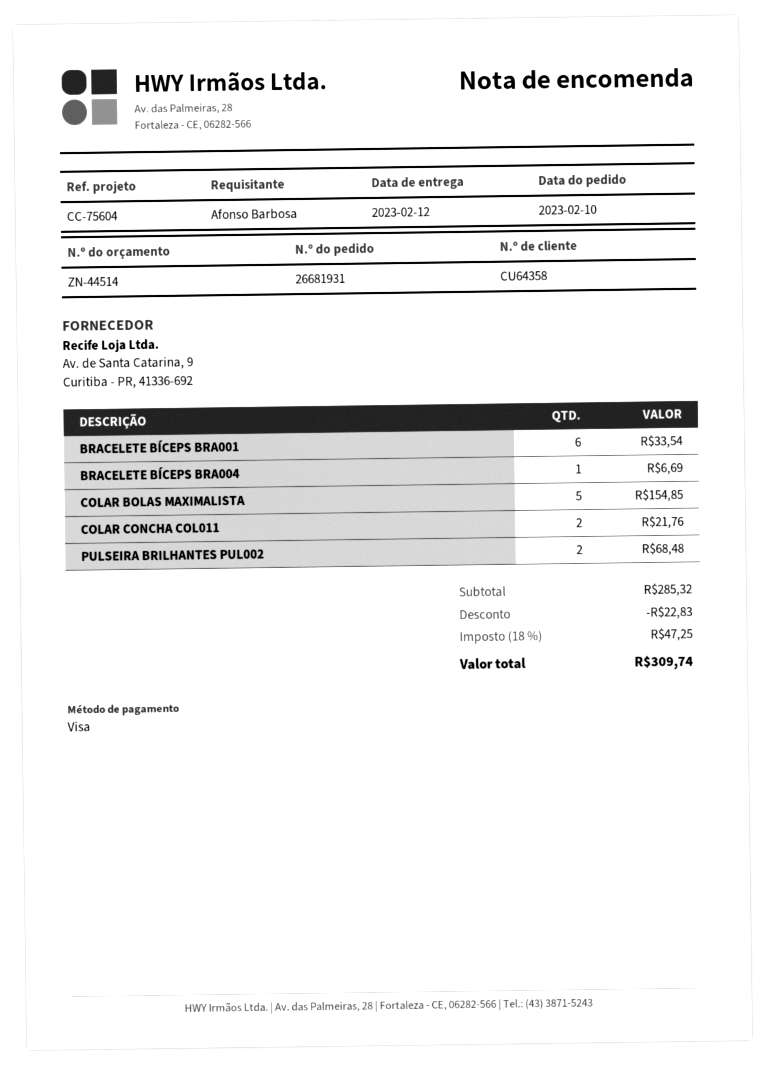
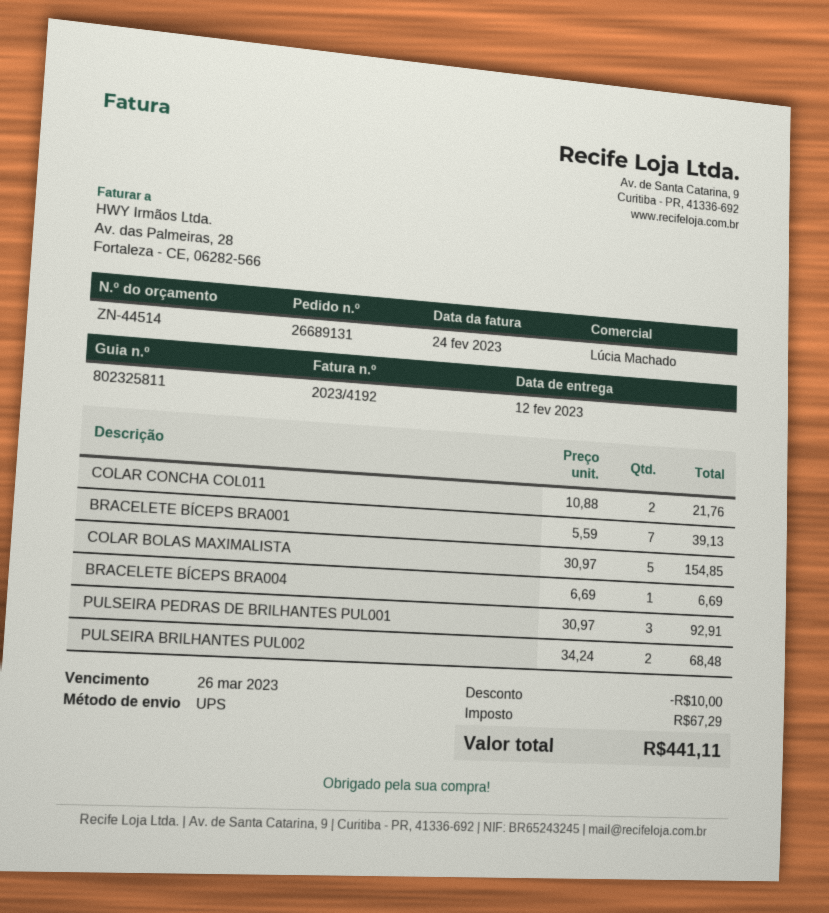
order number: 26681931 -> 26689131
BRACELETE BÍCEPS BRA001: 6 for 33.54 -> 7 for 39.13
PULSEIRA PEDRAS DE BRILHANTES PUL001: none -> 3 for 92.91
discount: 22.83 -> 10.00
tax: 47.25 -> 67.29
total: 309.74 -> 441.11

